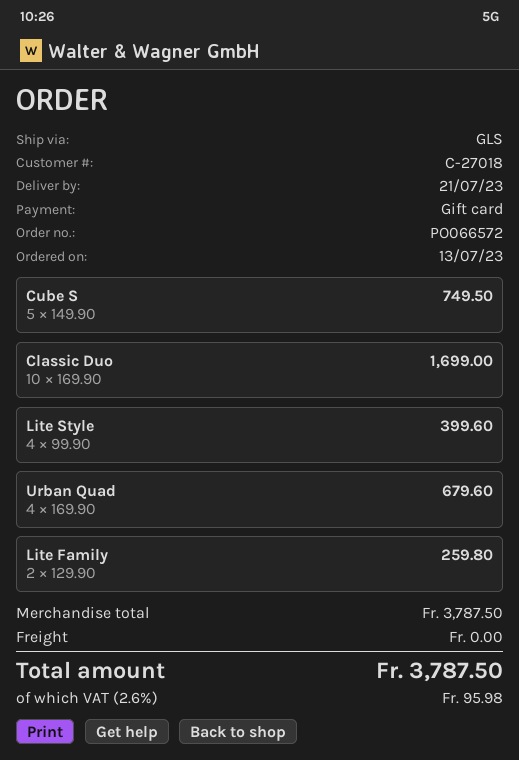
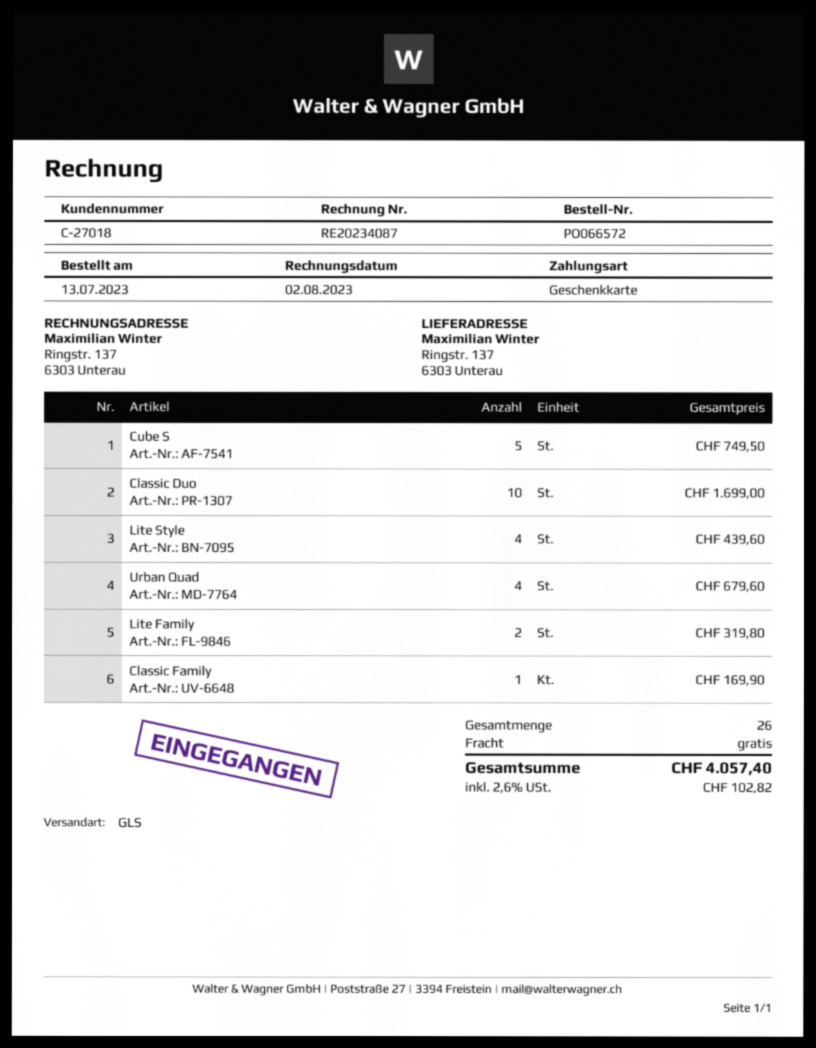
Lite Style: 4 for 399.60 -> 4 for 439.60
Lite Family: 2 for 259.80 -> 2 for 319.80
Classic Family: none -> 1 for 169.90
tax: 2.6% = 95.98 -> 2.6% = 102.82
total: 3787.50 -> 4057.40

